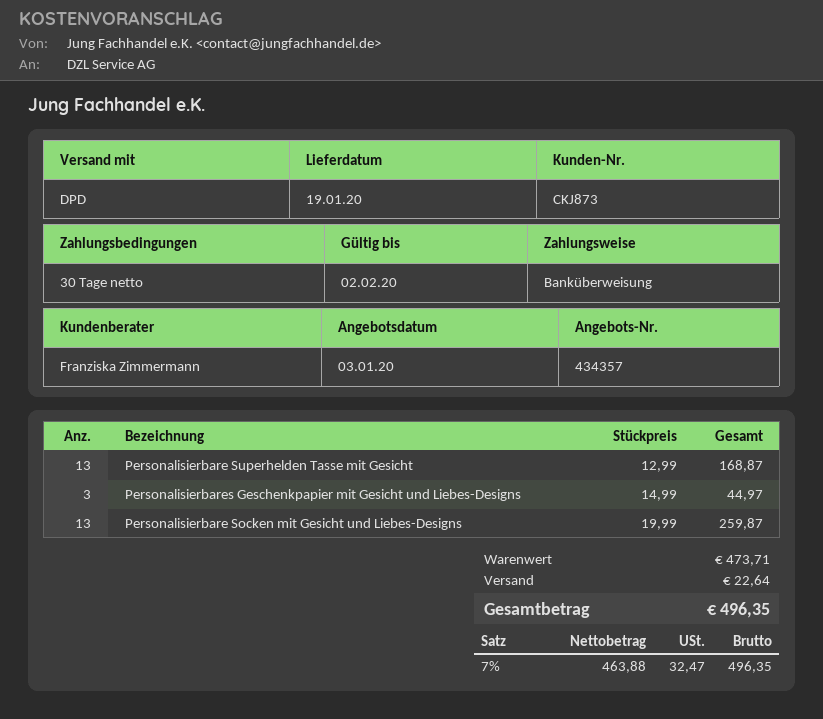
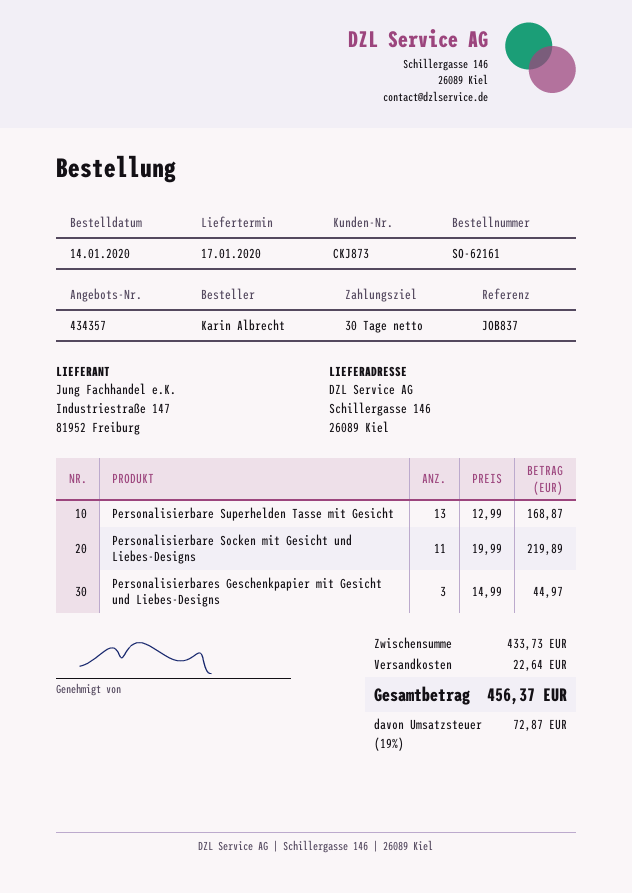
delivery date: 2020-01-19 -> 2020-01-17
Personalisierbare Socken mit Gesicht und Liebes-Designs: 13 x 19.99 = 259.87 -> 11 x 19.99 = 219.89
subtotal: 473.71 -> 433.73
tax: 7% = 32.47 -> 19% = 72.87
total: 496.35 -> 456.37

